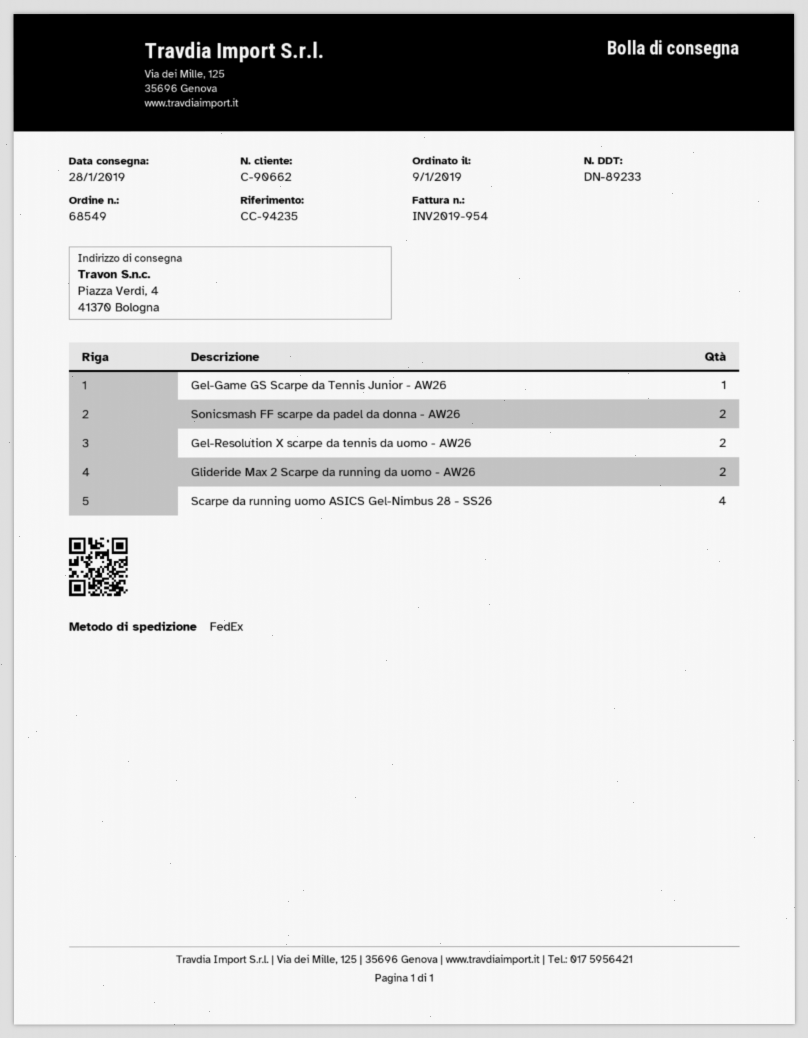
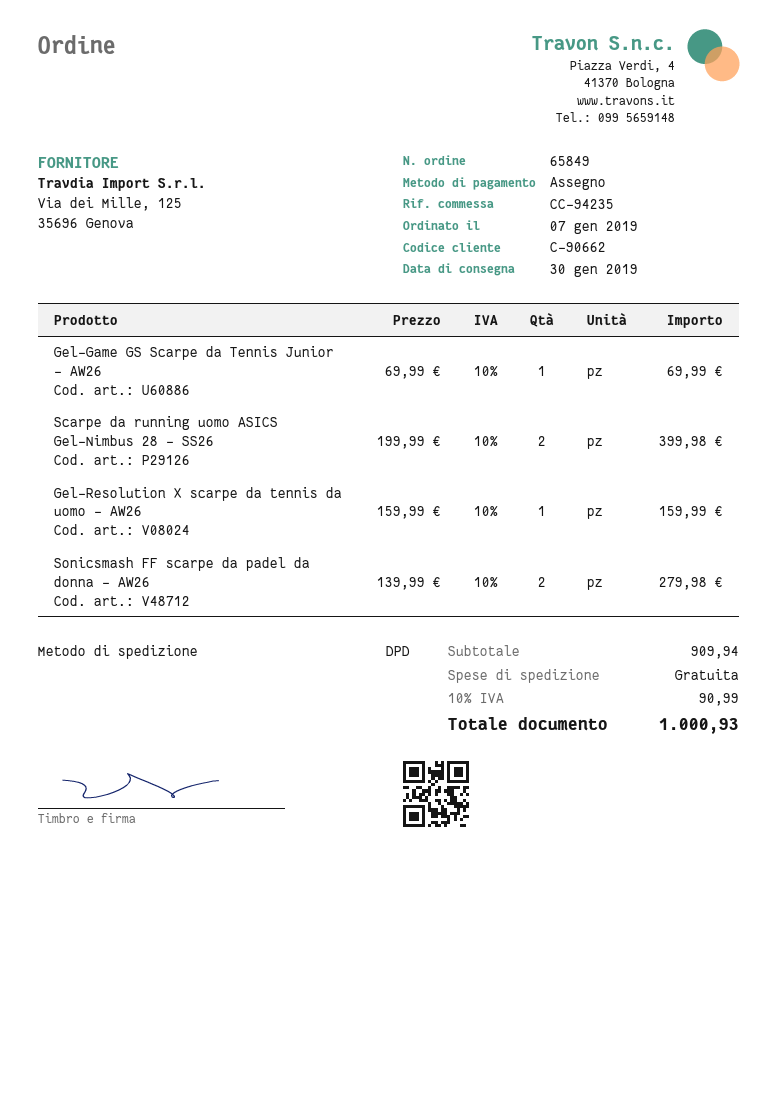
order number: 68549 -> 65849
order date: 2019-01-09 -> 2019-01-07
delivery date: 2019-01-28 -> 2019-01-30
shipping method: FedEx -> DPD
Gel-Resolution X scarpe da tennis da uomo - AW26: 2 -> 1
Glideride Max 2 Scarpe da running da uomo - AW26: 2 -> none
Scarpe da running uomo ASICS Gel-Nimbus 28 - SS26: 4 -> 2

